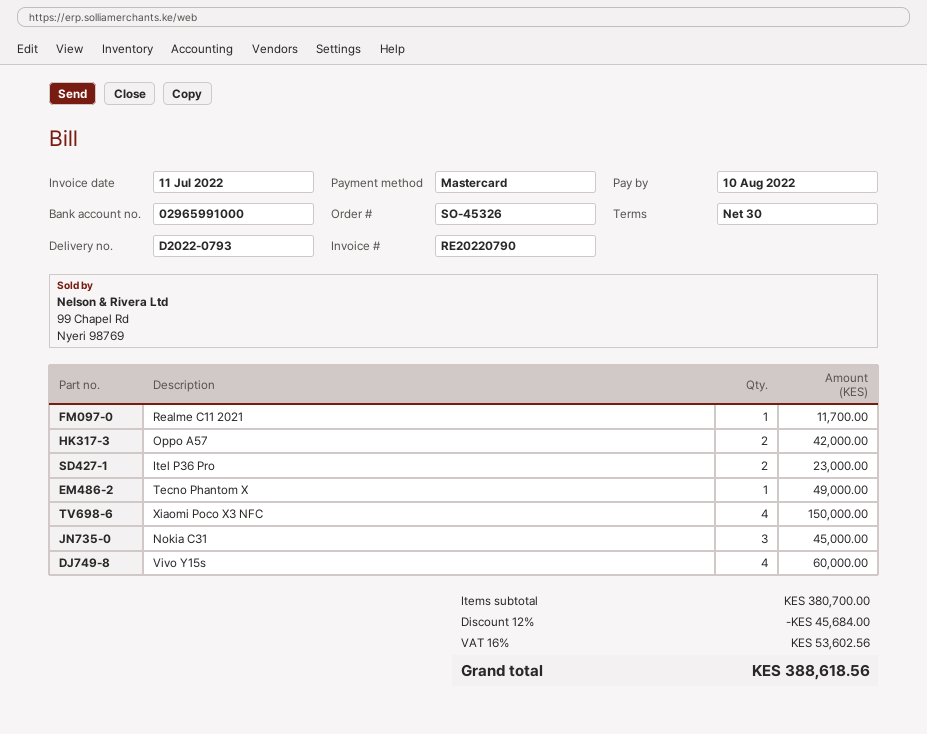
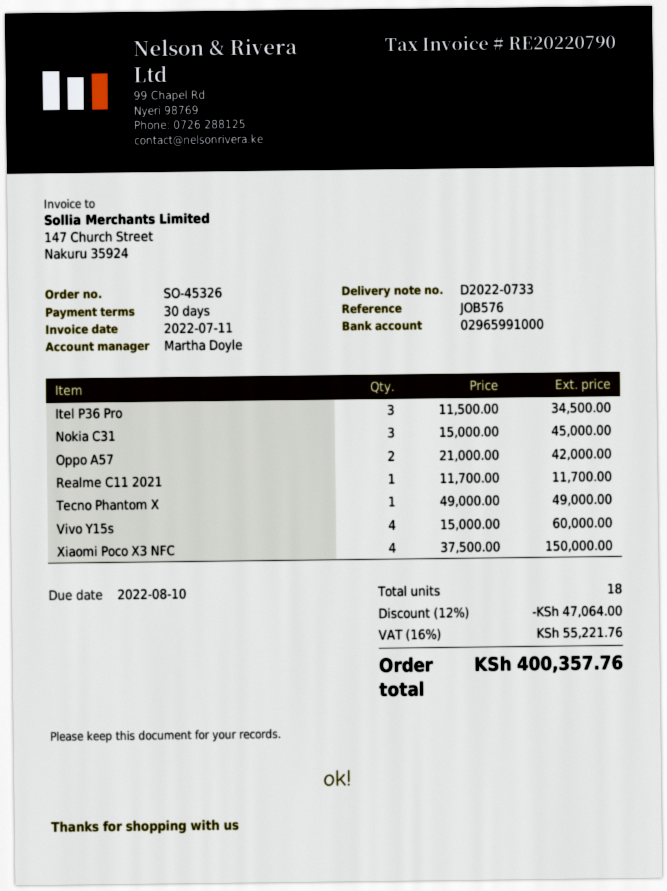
delivery note number: D2022-0793 -> D2022-0733
Itel P36 Pro: 2 for 23000.00 -> 3 for 34500.00
discount: 12% = 45684.00 -> 12% = 47064.00
tax: 16% = 53602.56 -> 16% = 55221.76
total: 388618.56 -> 400357.76

